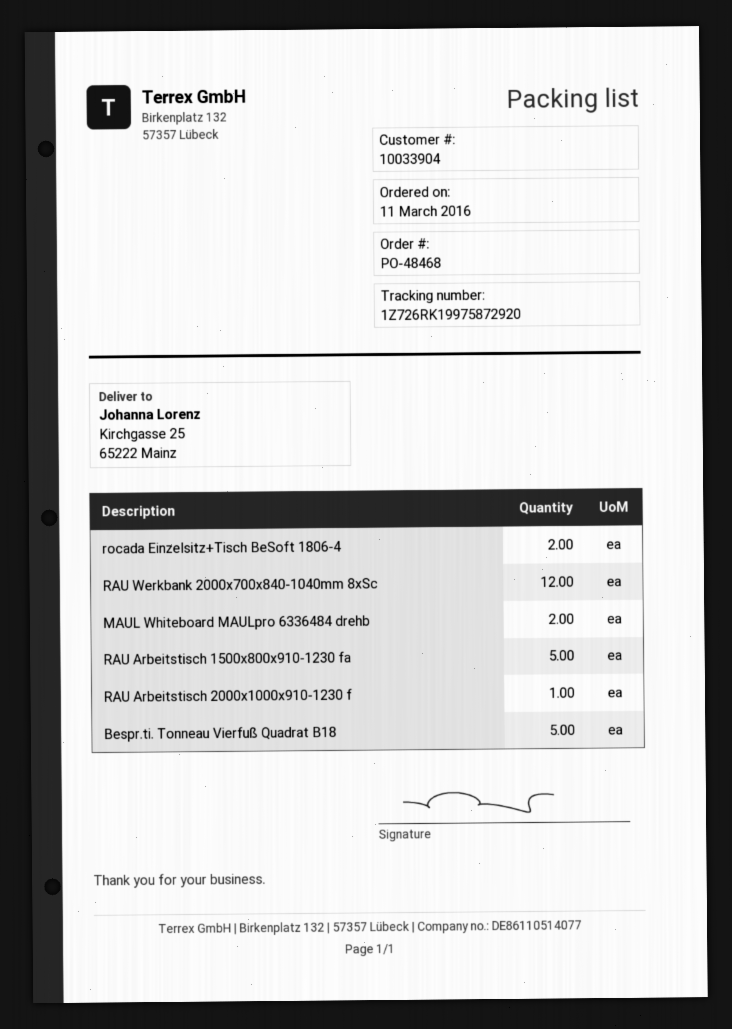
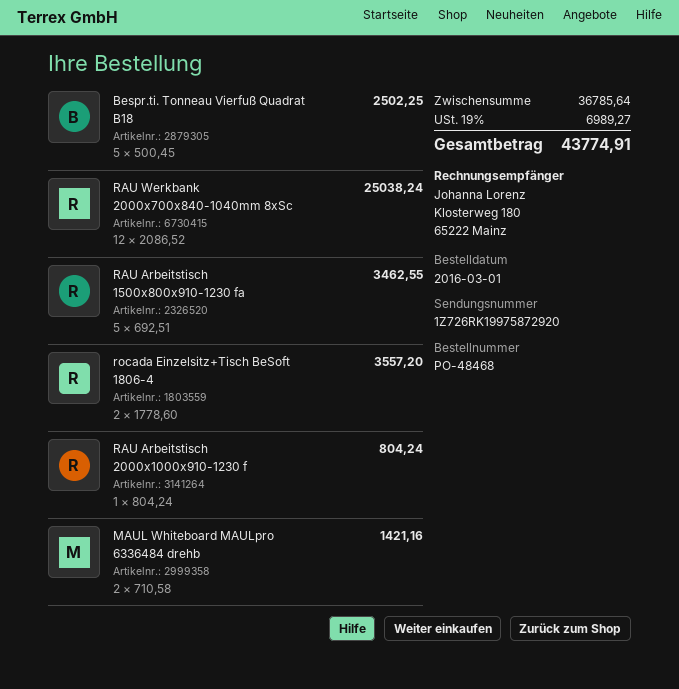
order date: 2016-03-11 -> 2016-03-01

